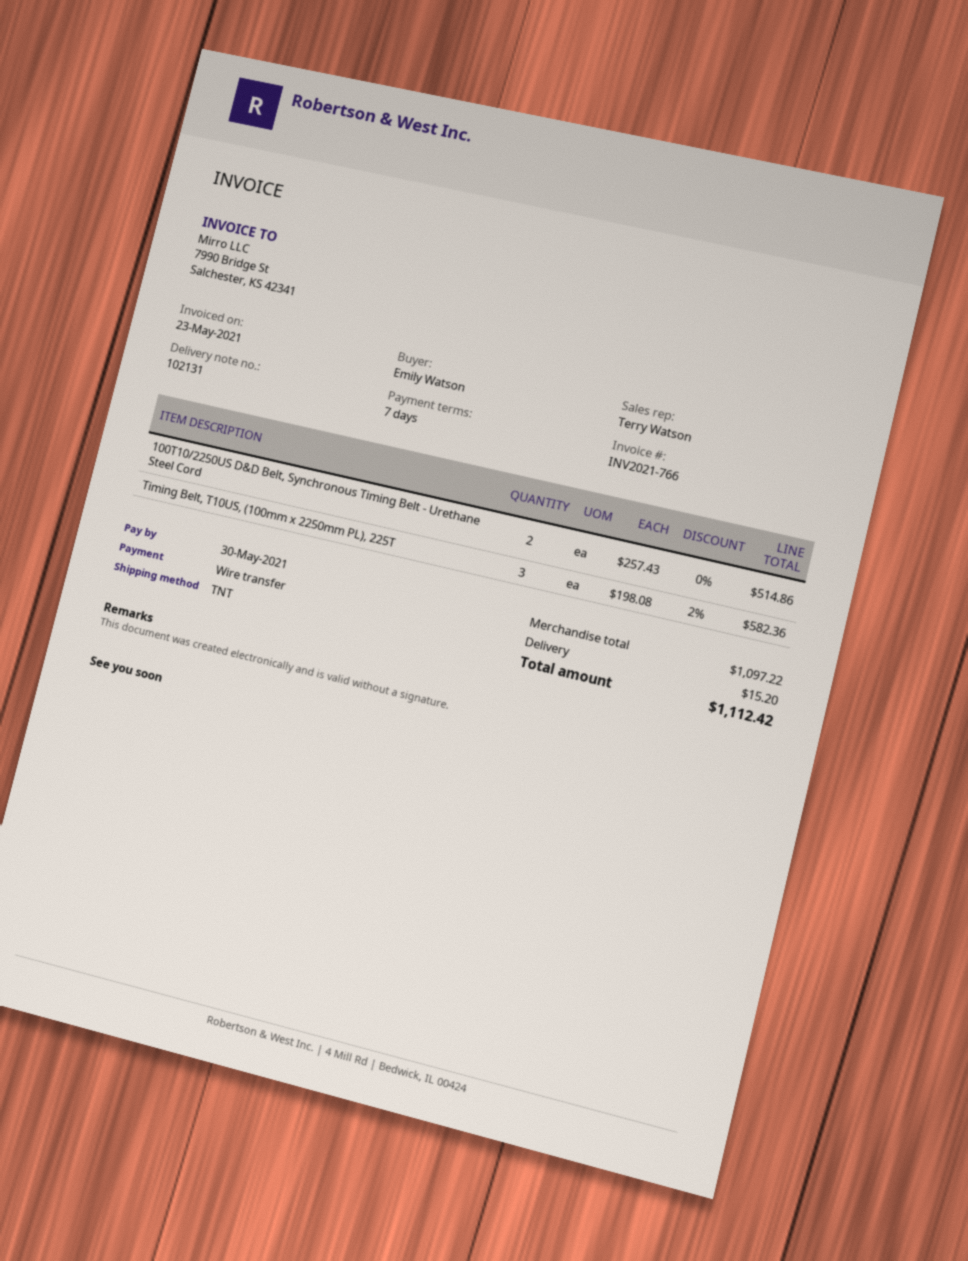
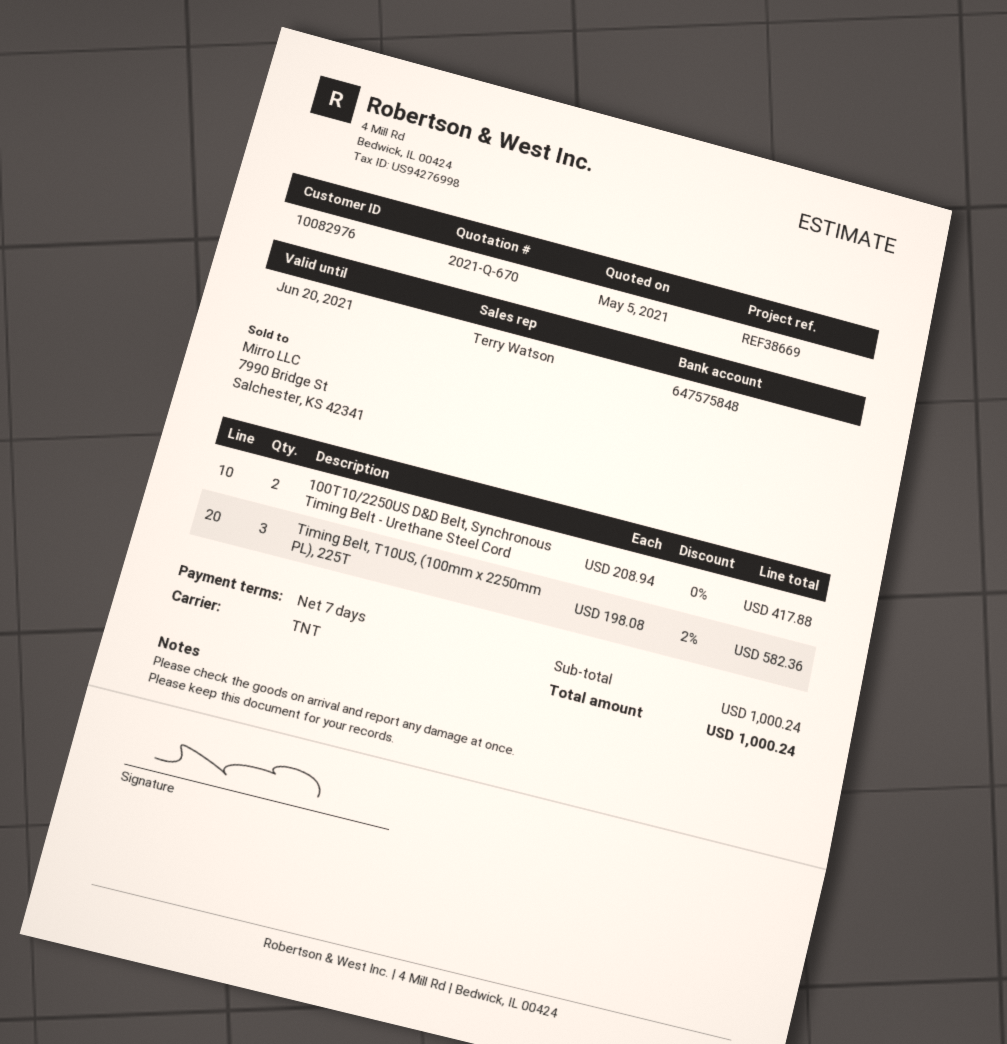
100T10/2250US D&D Belt, Synchronous Timing Belt - Urethane Steel Cord: 2 x 257.43 = 514.86 -> 2 x 208.94 = 417.88
subtotal: 1097.22 -> 1000.24
shipping: 15.20 -> none
total: 1112.42 -> 1000.24

